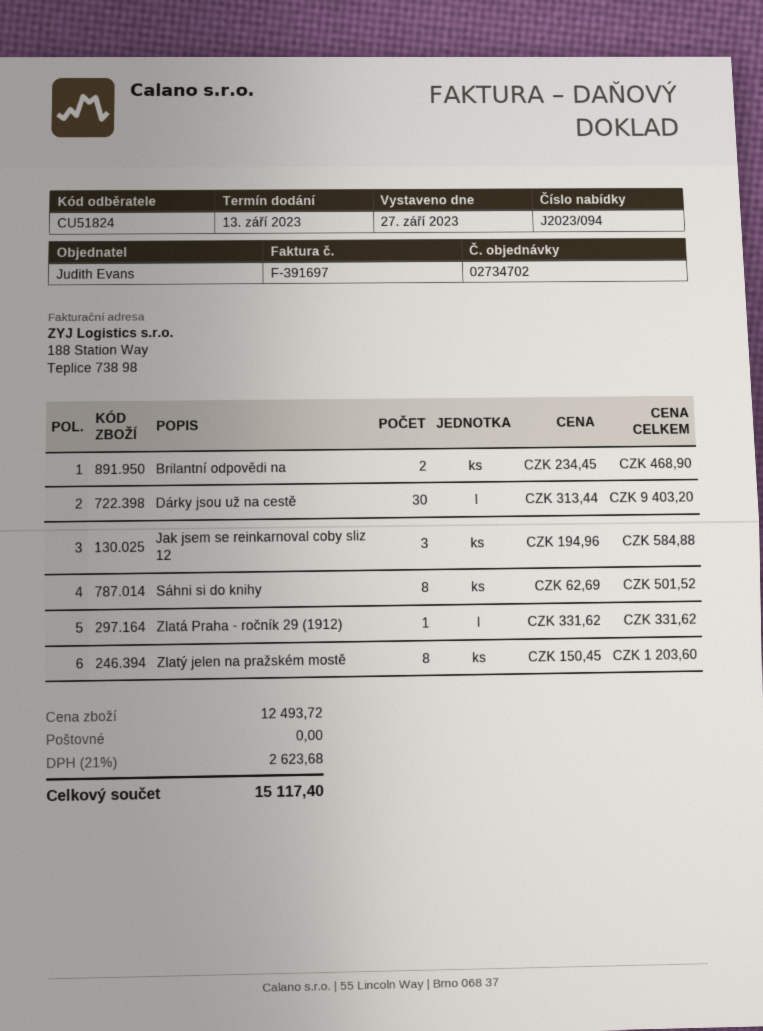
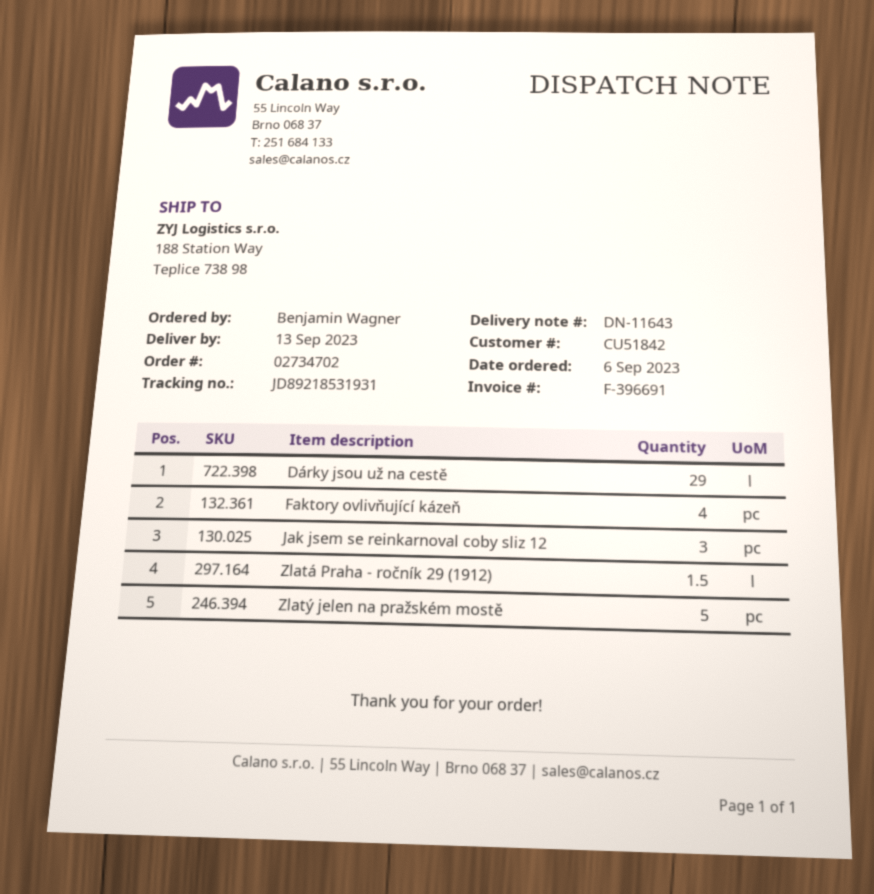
invoice number: F-391697 -> F-396691
customer number: CU51824 -> CU51842
ordered by: Judith Evans -> Benjamin Wagner
Brilantní odpovědi na: 2 -> none
Dárky jsou už na cestě: 30 -> 29
Sáhni si do knihy: 8 -> none
Zlatá Praha - ročník 29 (1912): 1 -> 1.5
Zlatý jelen na pražském mostě: 8 -> 5
Faktory ovlivňující kázeň: none -> 4

